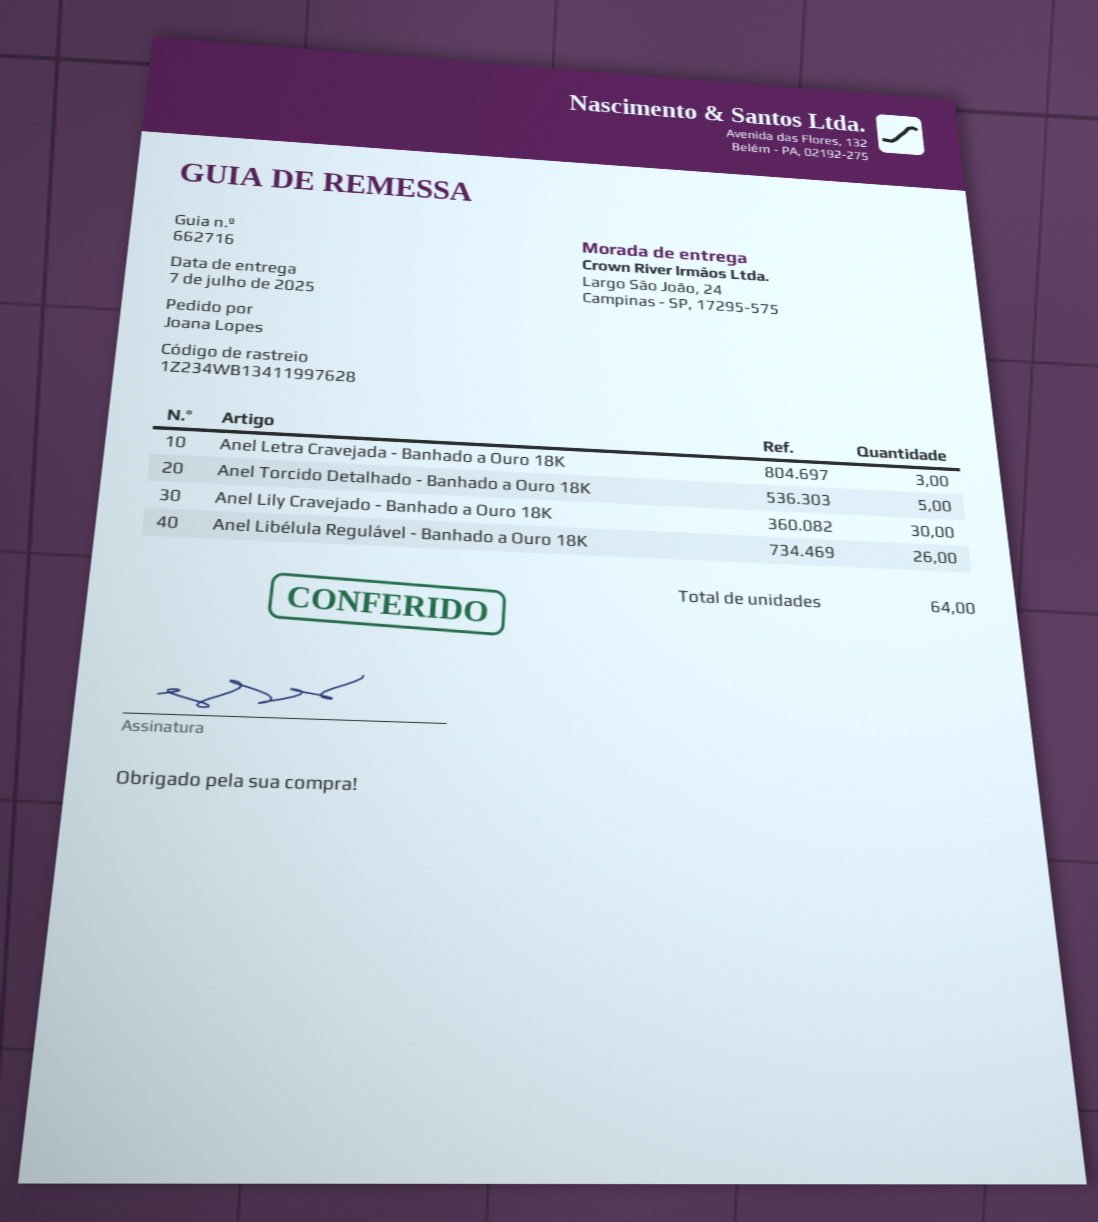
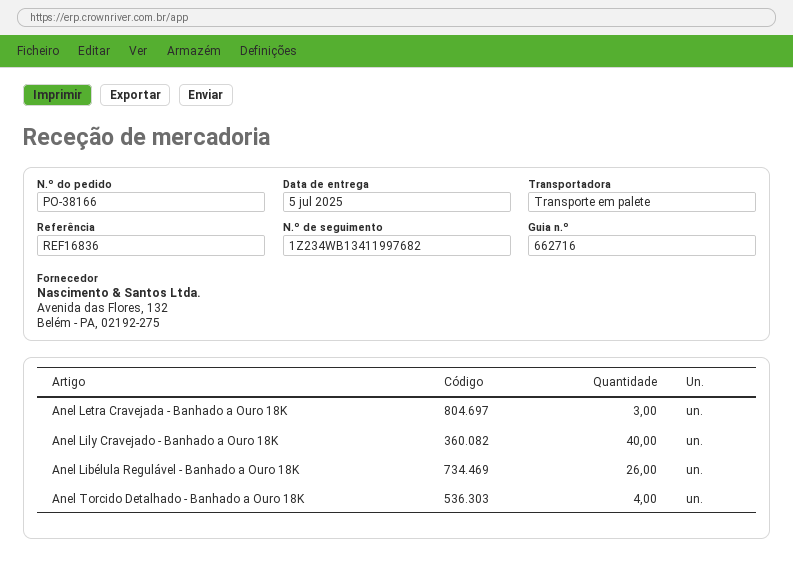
delivery date: 2025-07-07 -> 2025-07-05
tracking number: 1Z234WB13411997628 -> 1Z234WB13411997682
Anel Torcido Detalhado - Banhado a Ouro 18K: 5 -> 4
Anel Lily Cravejado - Banhado a Ouro 18K: 30 -> 40

